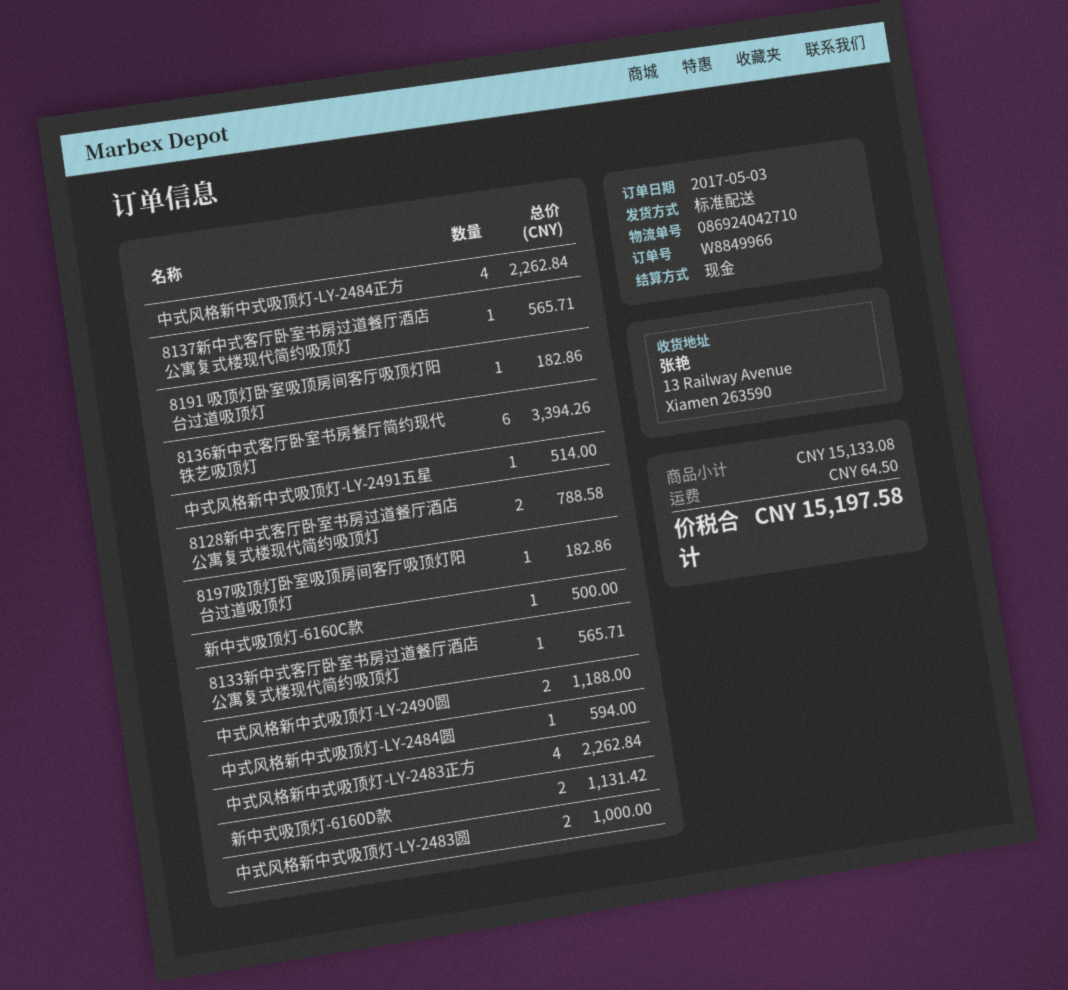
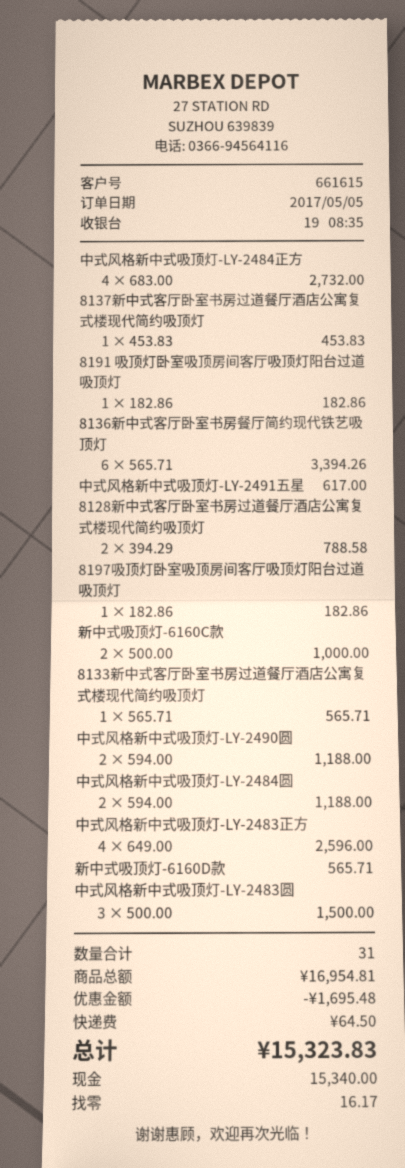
order date: 2017-05-03 -> 2017-05-05
中式风格新中式吸顶灯-LY-2484正方: 4 for 2262.84 -> 4 for 2732.00
8137新中式客厅卧室书房过道餐厅酒店公寓复式楼现代简约吸顶灯: 1 for 565.71 -> 1 for 453.83
中式风格新中式吸顶灯-LY-2491五星: 1 for 514.00 -> 1 for 617.00
新中式吸顶灯-6160C款: 1 for 500.00 -> 2 for 1000.00
中式风格新中式吸顶灯-LY-2484圆: 1 for 594.00 -> 2 for 1188.00
中式风格新中式吸顶灯-LY-2483正方: 4 for 2262.84 -> 4 for 2596.00
新中式吸顶灯-6160D款: 2 for 1131.42 -> 1 for 565.71
中式风格新中式吸顶灯-LY-2483圆: 2 for 1000.00 -> 3 for 1500.00
subtotal: 15133.08 -> 16954.81
discount: none -> 1695.48
total: 15197.58 -> 15323.83

